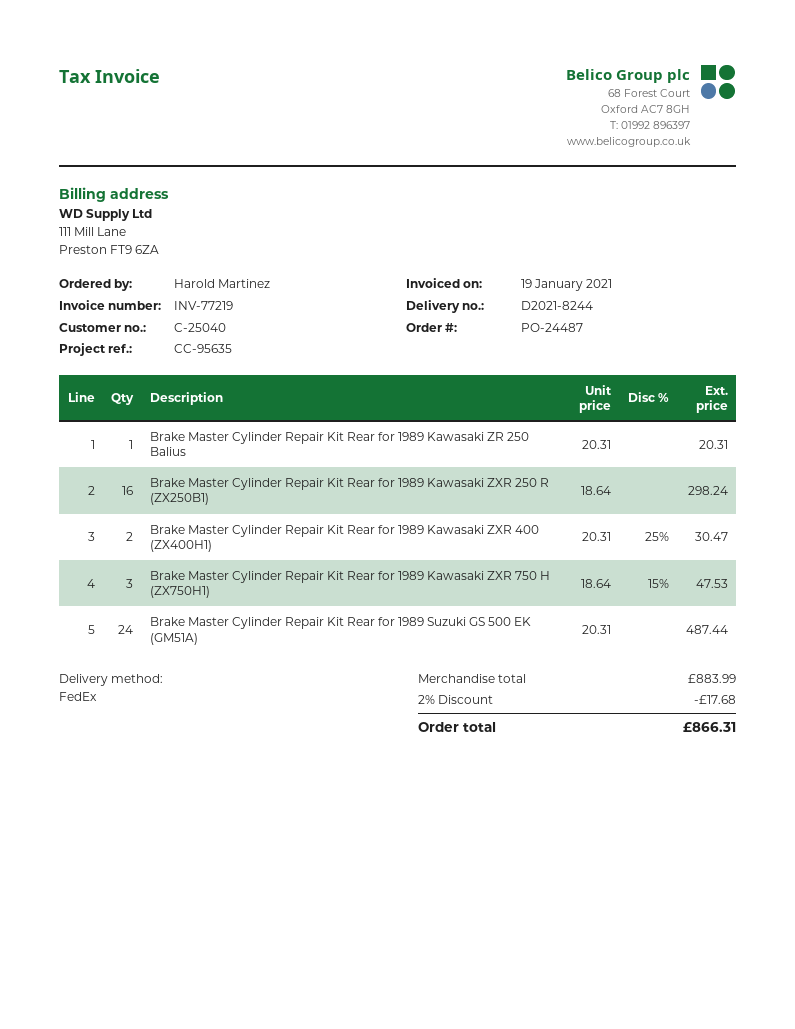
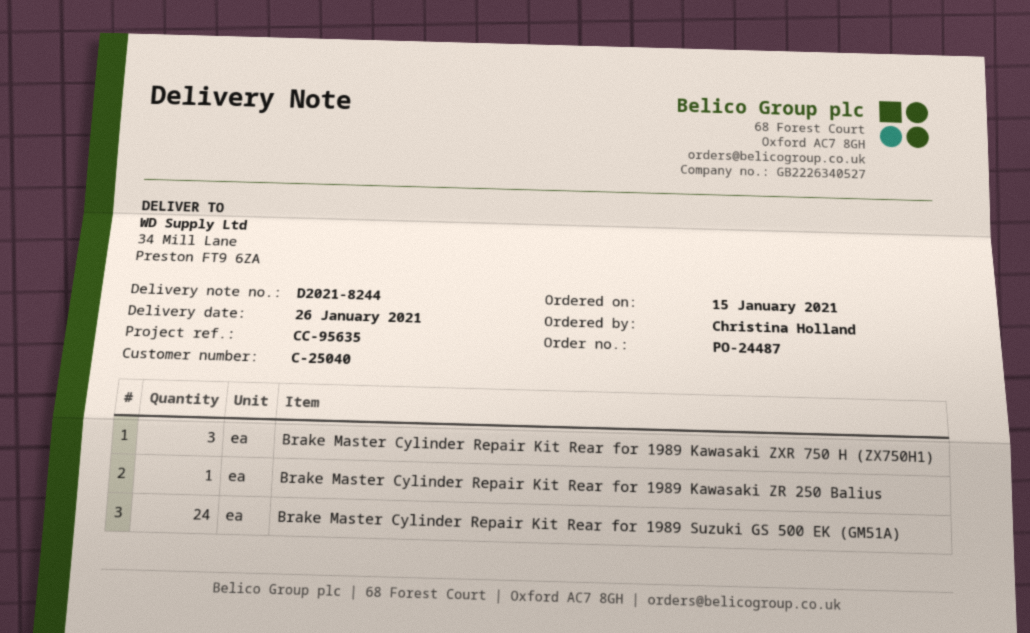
ordered by: Harold Martinez -> Christina Holland
Brake Master Cylinder Repair Kit Rear for 1989 Kawasaki ZXR 250 R (ZX250B1): 16 -> none
Brake Master Cylinder Repair Kit Rear for 1989 Kawasaki ZXR 400 (ZX400H1): 2 -> none

